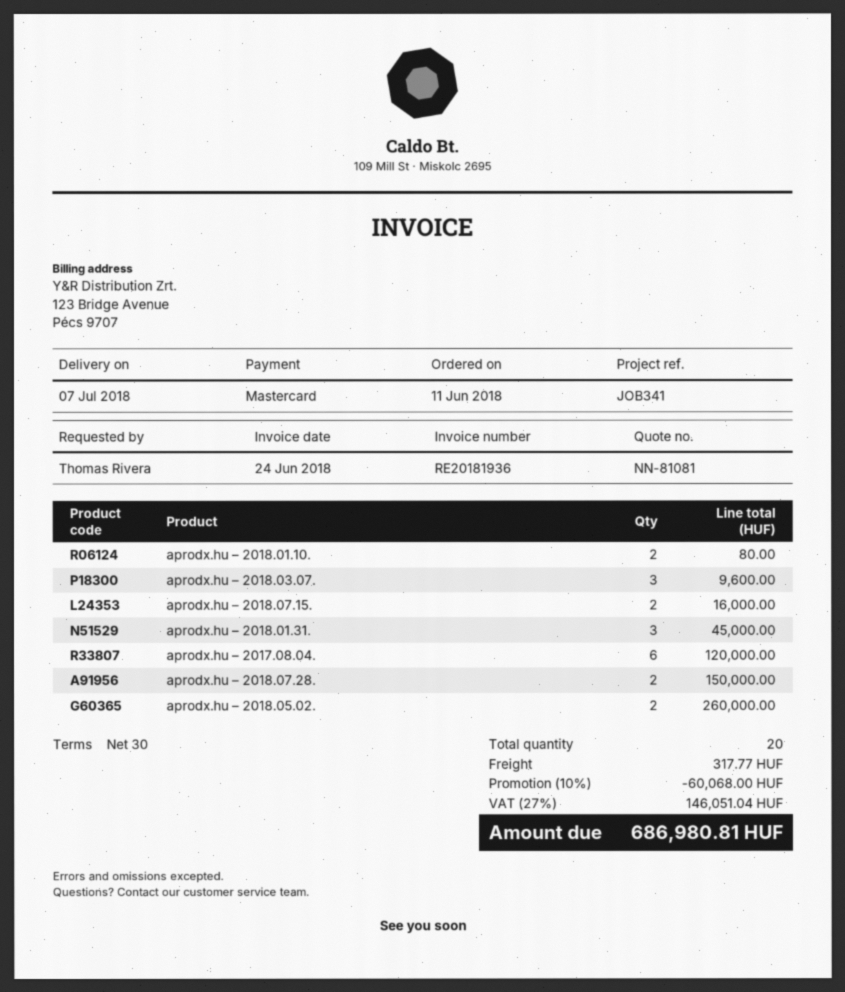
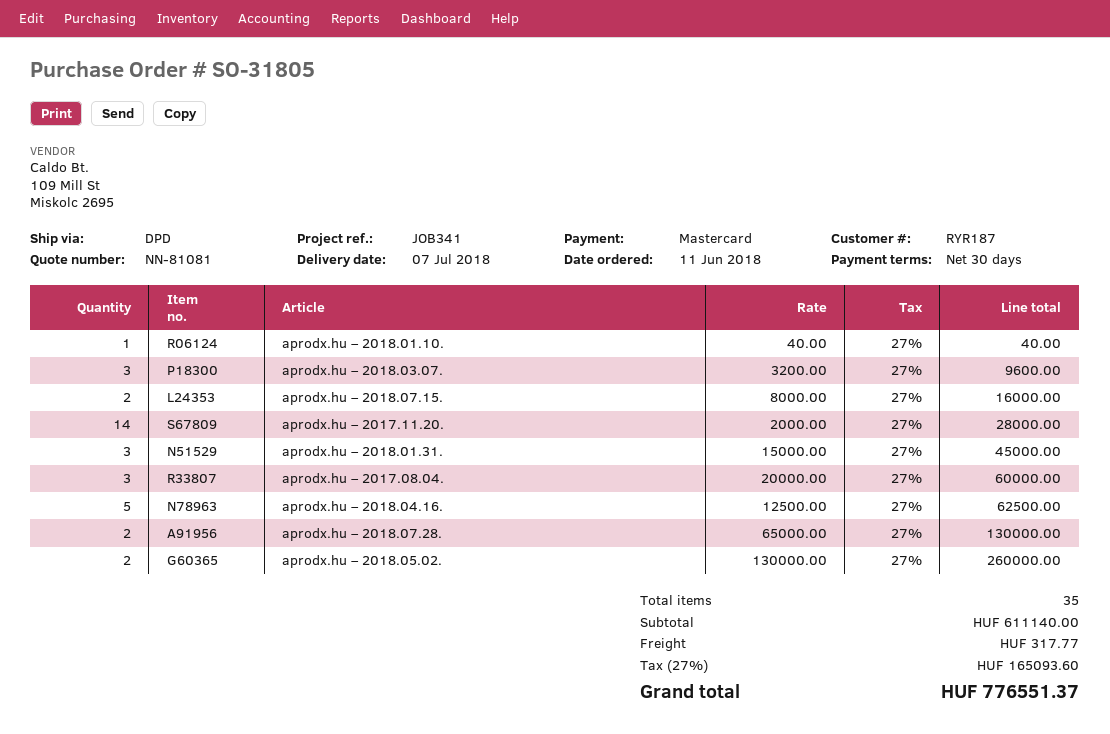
aprodx.hu – 2018.01.10.: 2 for 80.00 -> 1 for 40.00
aprodx.hu – 2017.08.04.: 6 for 120000.00 -> 3 for 60000.00
aprodx.hu – 2018.07.28.: 2 for 150000.00 -> 2 for 130000.00
aprodx.hu – 2017.11.20.: none -> 14 for 28000.00
aprodx.hu – 2018.04.16.: none -> 5 for 62500.00
total quantity: 20 -> 35
discount: 10% = 60068.00 -> none
tax: 27% = 146051.04 -> 27% = 165093.60
total: 686980.81 -> 776551.37

